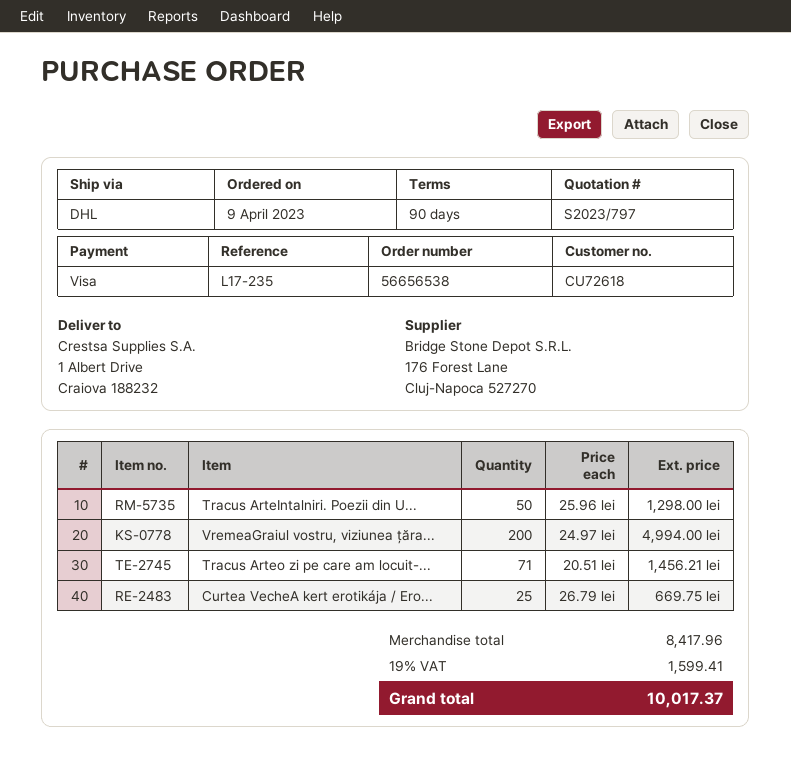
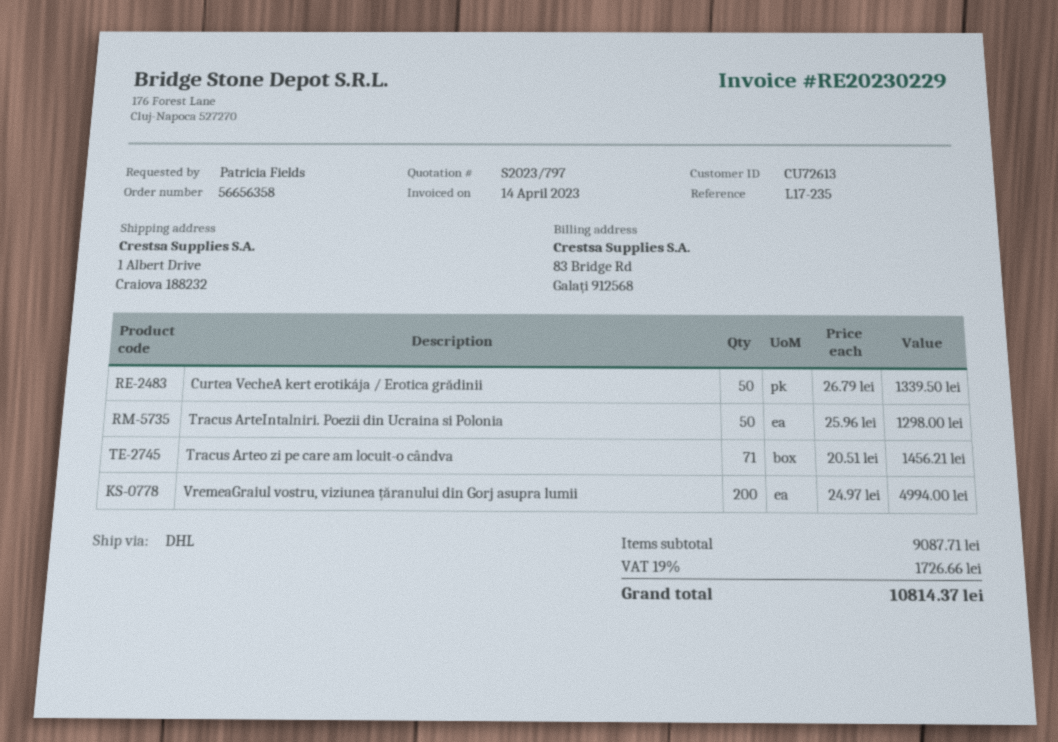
order number: 56656538 -> 56656358
customer number: CU72618 -> CU72613
Curtea VecheA kert erotikája / Ero...: 25 x 26.79 = 669.75 -> 50 x 26.79 = 1339.50
subtotal: 8417.96 -> 9087.71
tax: 19% = 1599.41 -> 19% = 1726.66
total: 10017.37 -> 10814.37

